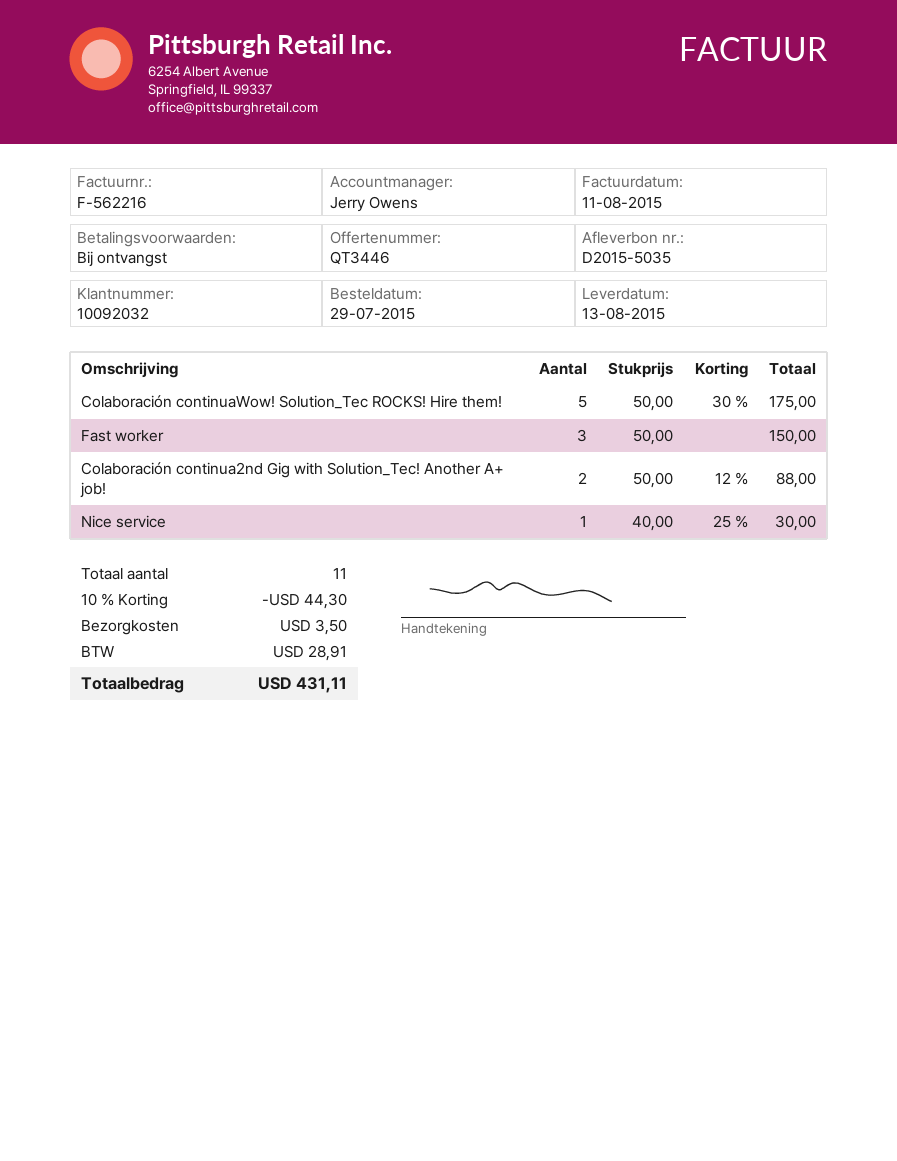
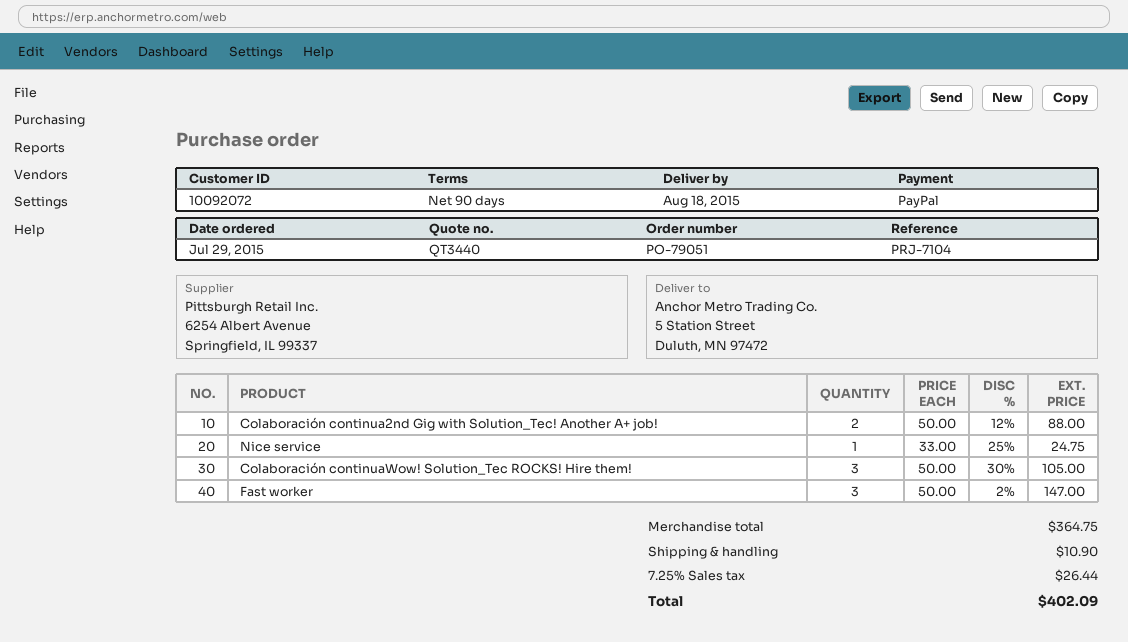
quote number: QT3446 -> QT3440
delivery date: 2015-08-13 -> 2015-08-18
payment terms: on receipt -> 90 days
customer number: 10092032 -> 10092072
Colaboración continuaWow! Solution_Tec ROCKS! Hire them!: 5 x 50.00 - 30% = 175.00 -> 3 x 50.00 - 30% = 105.00
Fast worker: 3 x 50.00 = 150.00 -> 3 x 50.00 - 2% = 147.00
Nice service: 1 x 40.00 - 25% = 30.00 -> 1 x 33.00 - 25% = 24.75
discount: 10% = 44.30 -> none
shipping: 3.50 -> 10.90
tax: 28.91 -> 26.44
total: 431.11 -> 402.09

